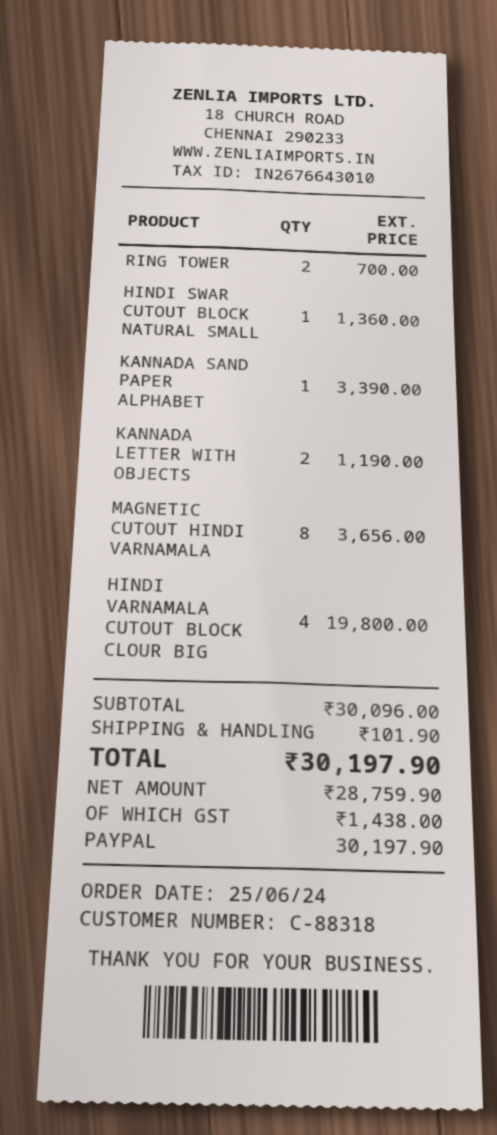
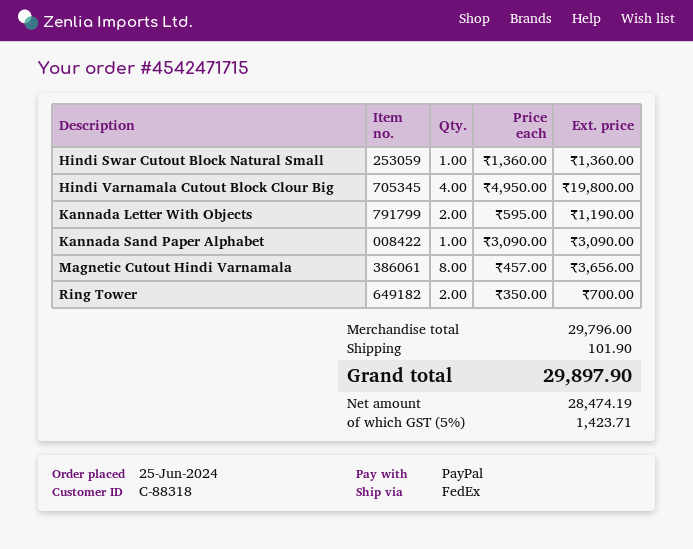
KANNADA SAND PAPER ALPHABET: 1 for 3390.00 -> 1 for 3090.00
subtotal: 30096.00 -> 29796.00
net: 28759.90 -> 28474.19
tax: 1438.00 -> 1423.71
total: 30197.90 -> 29897.90

